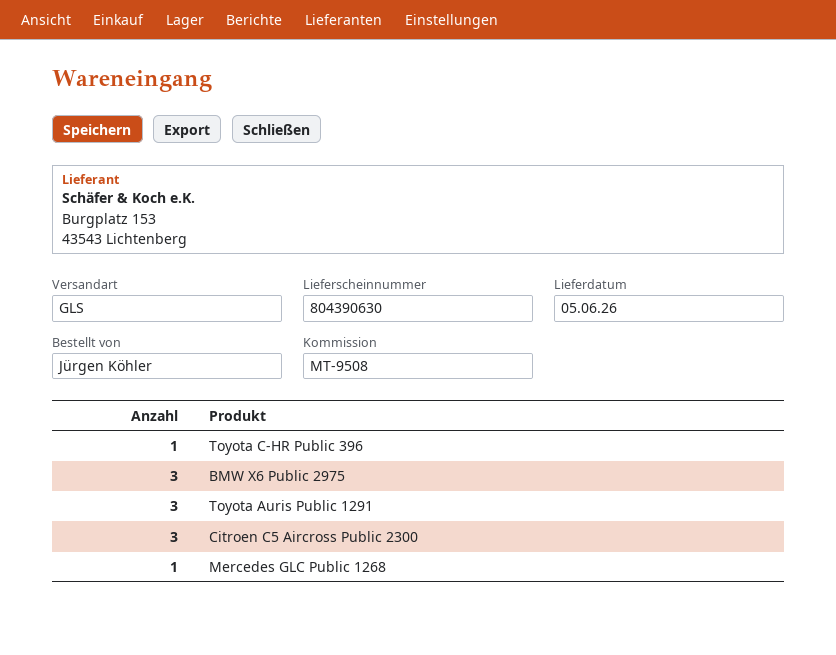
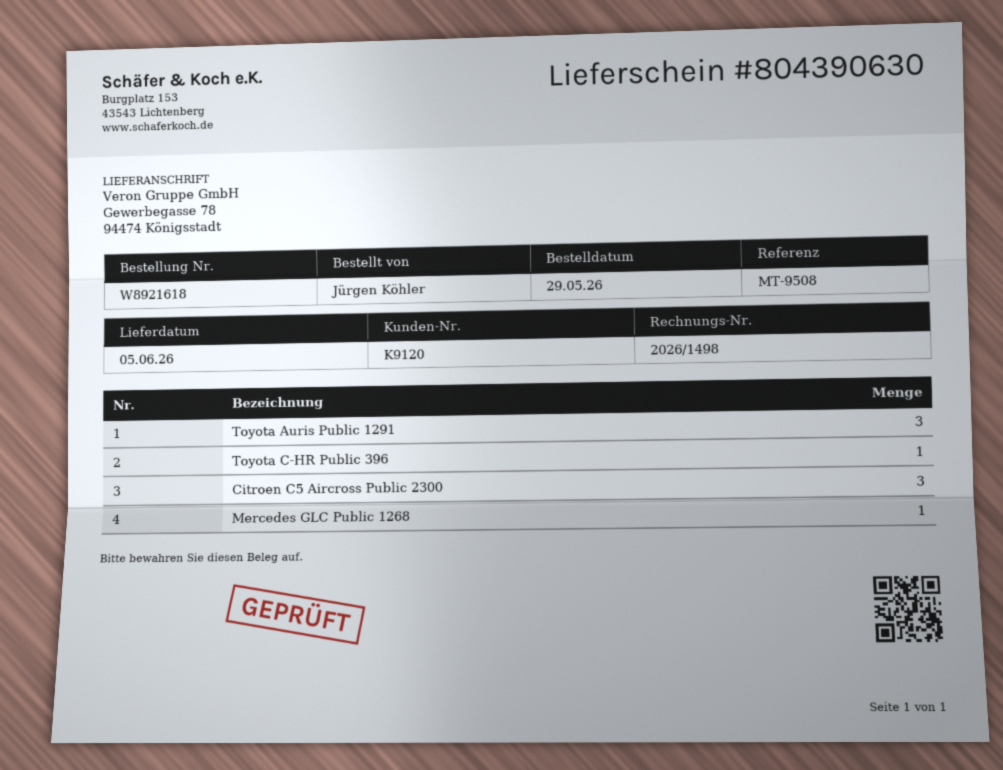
BMW X6 Public 2975: 3 -> none

